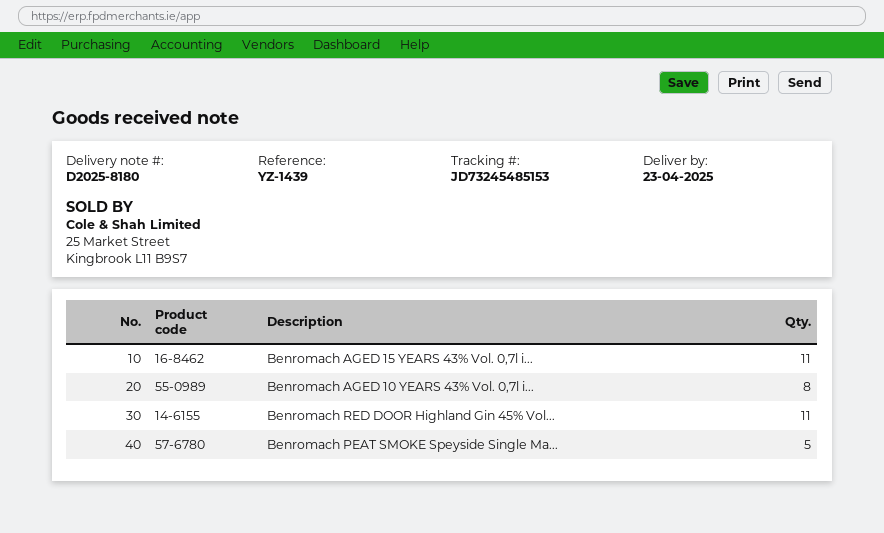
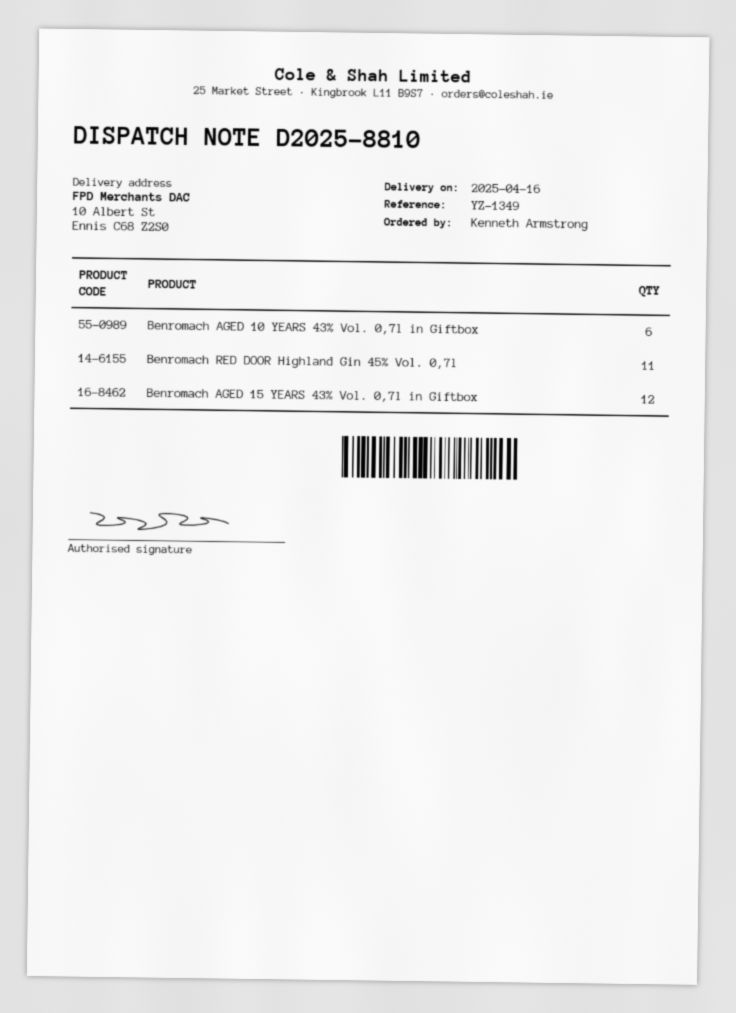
delivery note number: D2025-8180 -> D2025-8810
delivery date: 2025-04-23 -> 2025-04-16
reference: YZ-1439 -> YZ-1349
Benromach AGED 15 YEARS 43% Vol. 0,7l i...: 11 -> 12
Benromach AGED 10 YEARS 43% Vol. 0,7l i...: 8 -> 6
Benromach PEAT SMOKE Speyside Single Ma...: 5 -> none

